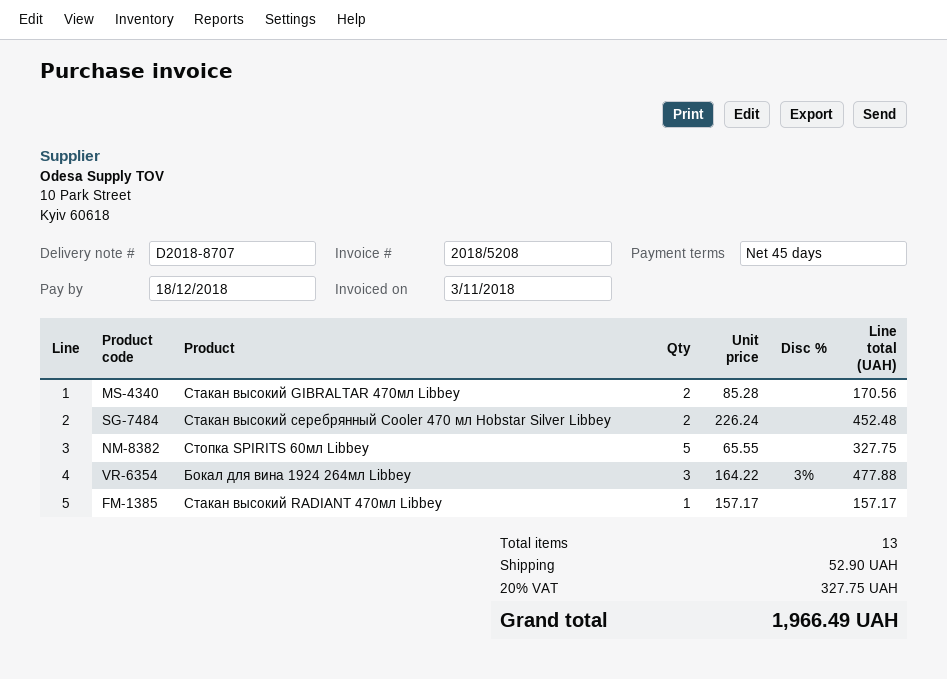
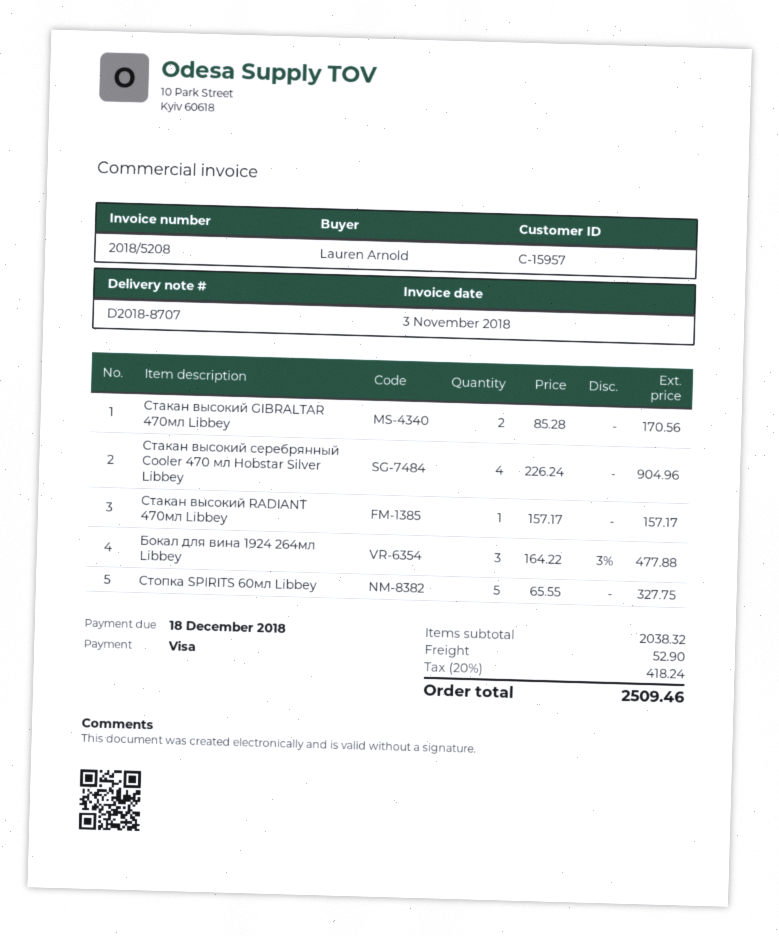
Стакан высокий серебрянный Cooler 470 мл Hobstar Silver Libbey: 2 x 226.24 = 452.48 -> 4 x 226.24 = 904.96
tax: 20% = 327.75 -> 20% = 418.24
total: 1966.49 -> 2509.46

